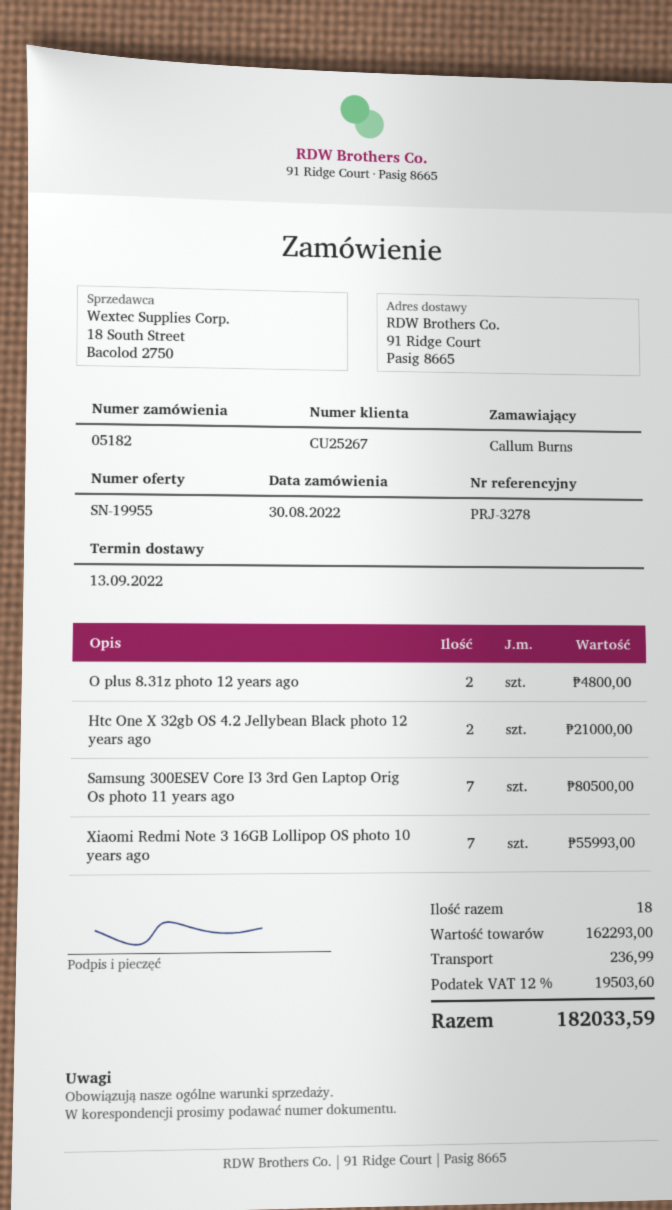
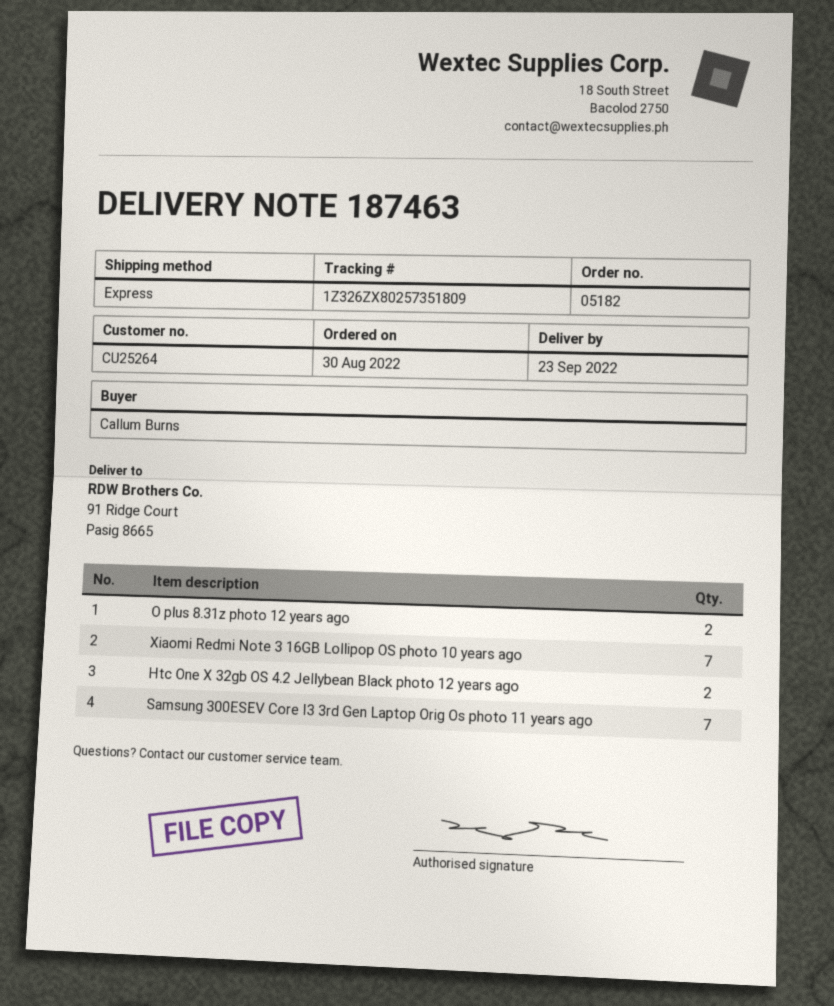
delivery date: 2022-09-13 -> 2022-09-23
customer number: CU25267 -> CU25264

